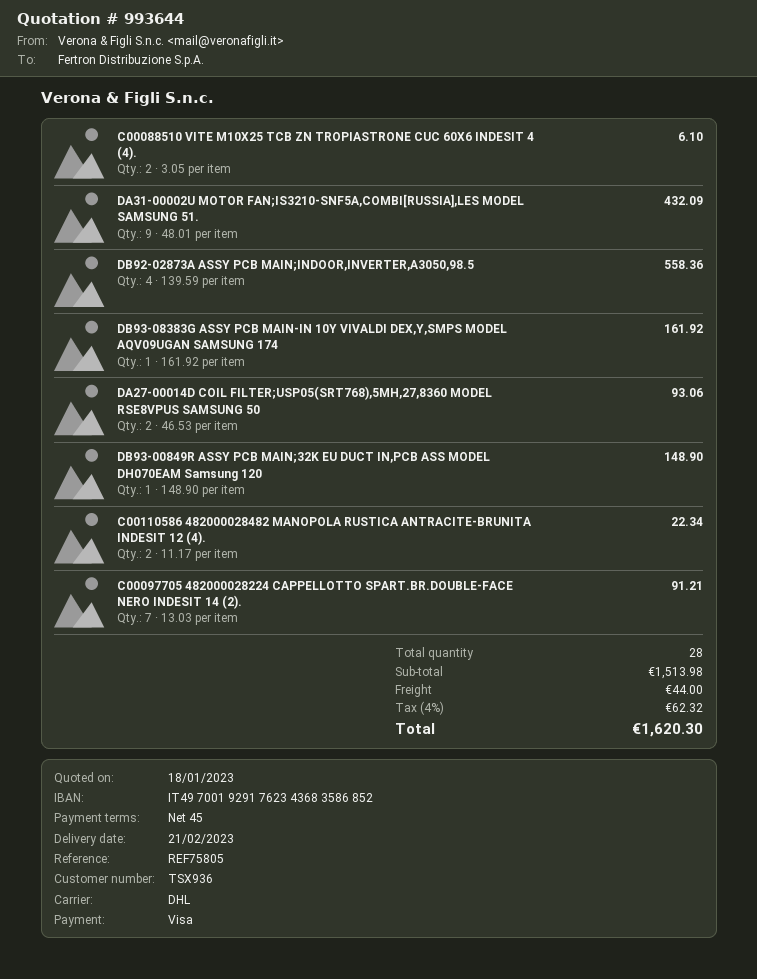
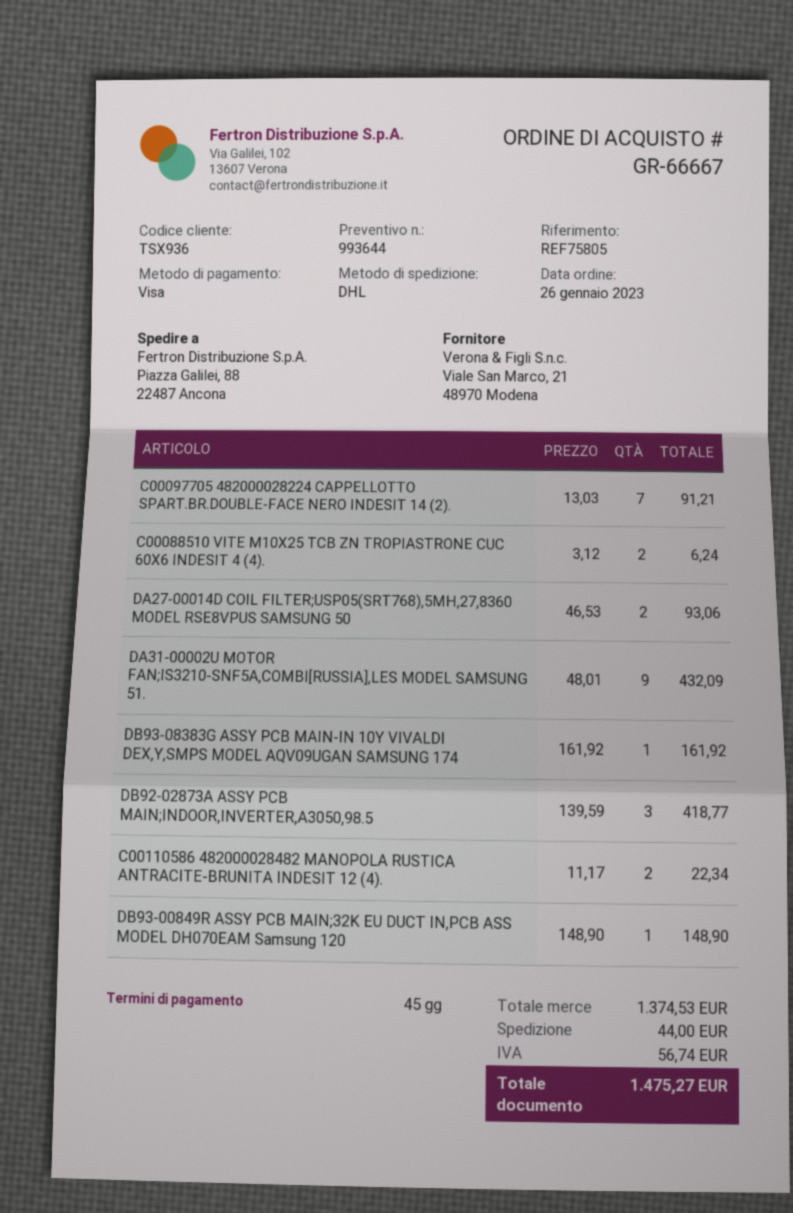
C00088510 VITE M10X25 TCB ZN TROPIASTRONE CUC 60X6 INDESIT 4 (4).: 2 x 3.05 = 6.10 -> 2 x 3.12 = 6.24
DB92-02873A ASSY PCB MAIN;INDOOR,INVERTER,A3050,98.5: 4 x 139.59 = 558.36 -> 3 x 139.59 = 418.77
subtotal: 1513.98 -> 1374.53
tax: 62.32 -> 56.74
total: 1620.30 -> 1475.27

